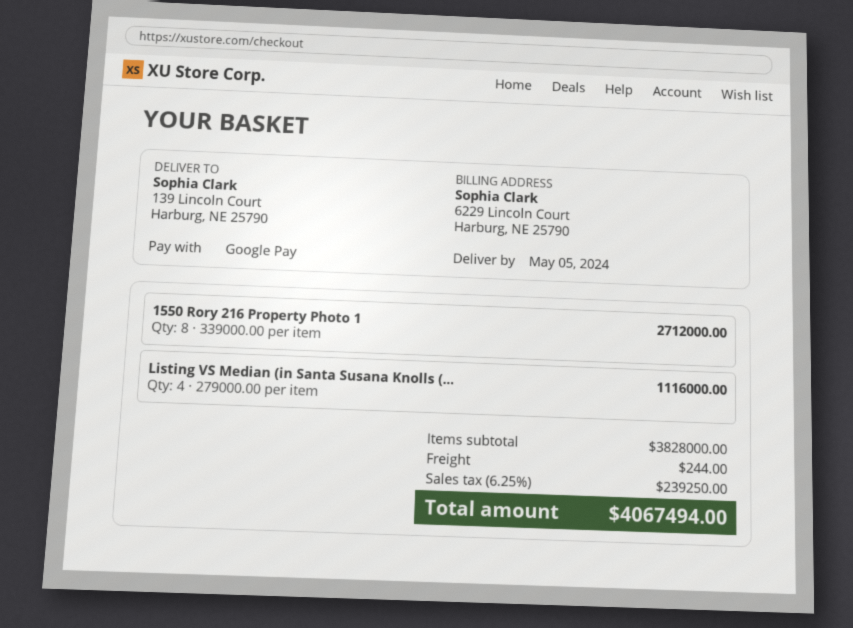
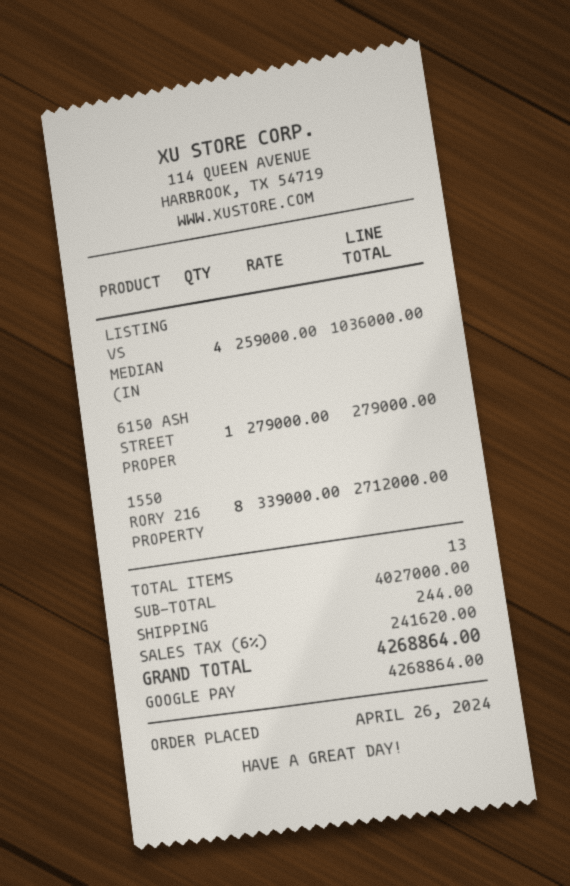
Listing VS Median (in Santa Susana Knolls (...: 4 x 279000.00 = 1116000.00 -> 4 x 259000.00 = 1036000.00
6150 ASH STREET PROPER: none -> 1 x 279000.00 = 279000.00
subtotal: 3828000.00 -> 4027000.00
tax: 6.25% = 239250.00 -> 6% = 241620.00
total: 4067494.00 -> 4268864.00

